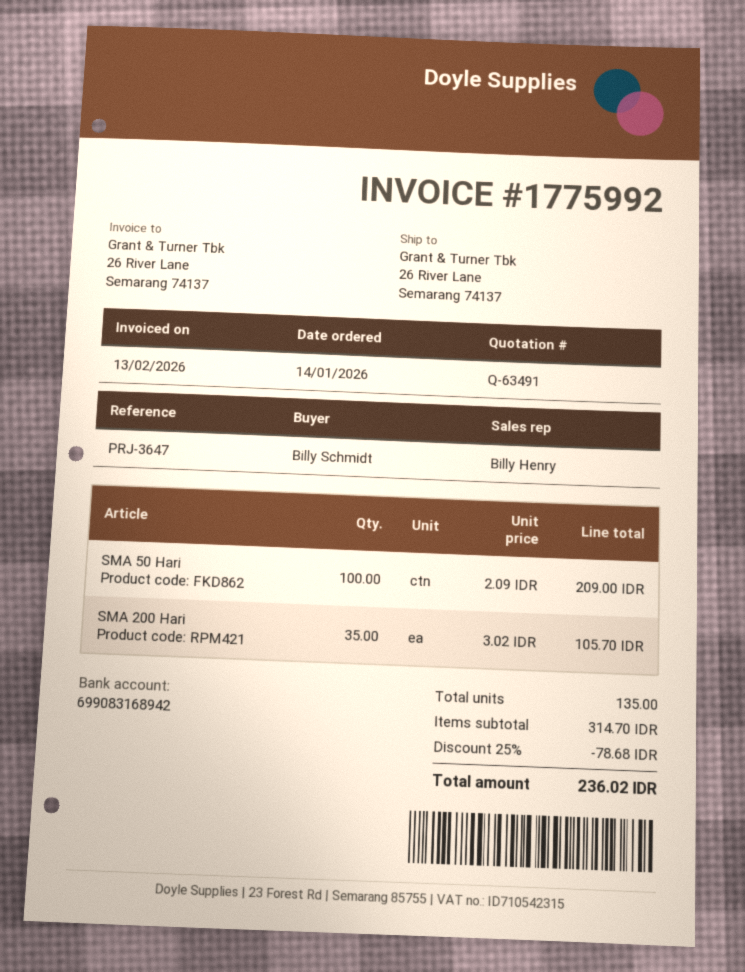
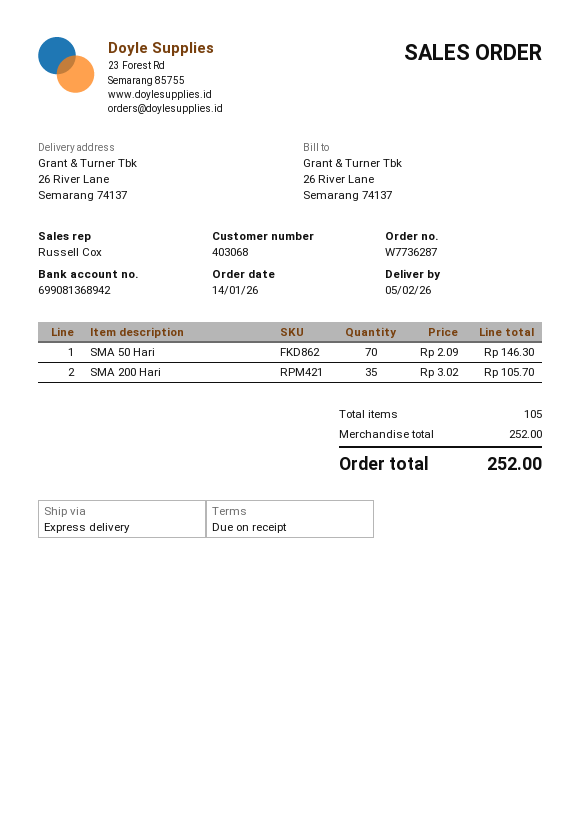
sales rep: Billy Henry -> Russell Cox
bank account: 699083168942 -> 699081368942
SMA 50 Hari: 100 x 2.09 = 209.00 -> 70 x 2.09 = 146.30
total quantity: 135 -> 105
subtotal: 314.70 -> 252.00
discount: 25% = 78.68 -> none
total: 236.02 -> 252.00

